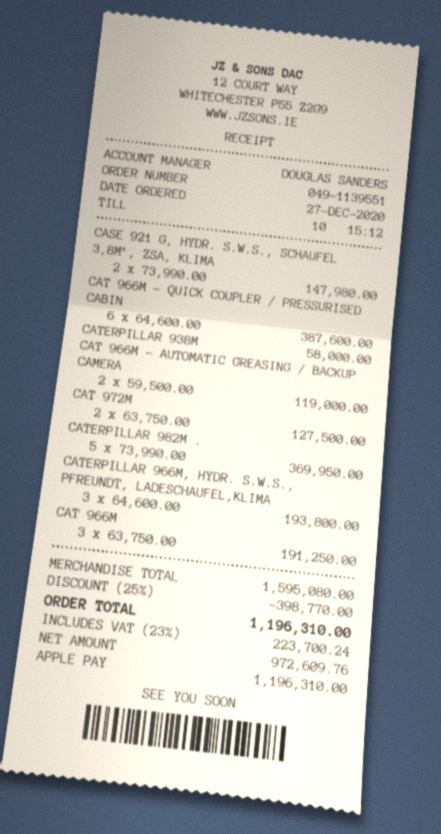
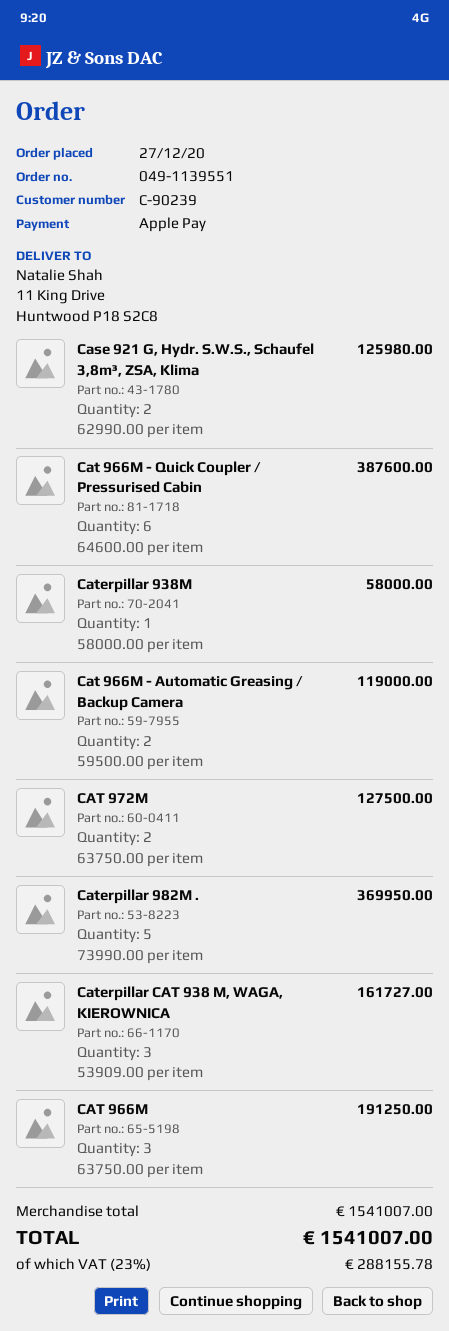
CASE 921 G, HYDR. S.W.S., SCHAUFEL 3,8M³, ZSA, KLIMA: 2 x 73990.00 = 147980.00 -> 2 x 62990.00 = 125980.00
CATERPILLAR 966M, HYDR. S.W.S., PFREUNDT, LADESCHAUFEL,KLIMA: 3 x 64600.00 = 193800.00 -> none
Caterpillar CAT 938 M, WAGA, KIEROWNICA: none -> 3 x 53909.00 = 161727.00
subtotal: 1595080.00 -> 1541007.00
discount: 25% = 398770.00 -> none
tax: 23% = 223700.24 -> 23% = 288155.78
total: 1196310.00 -> 1541007.00

